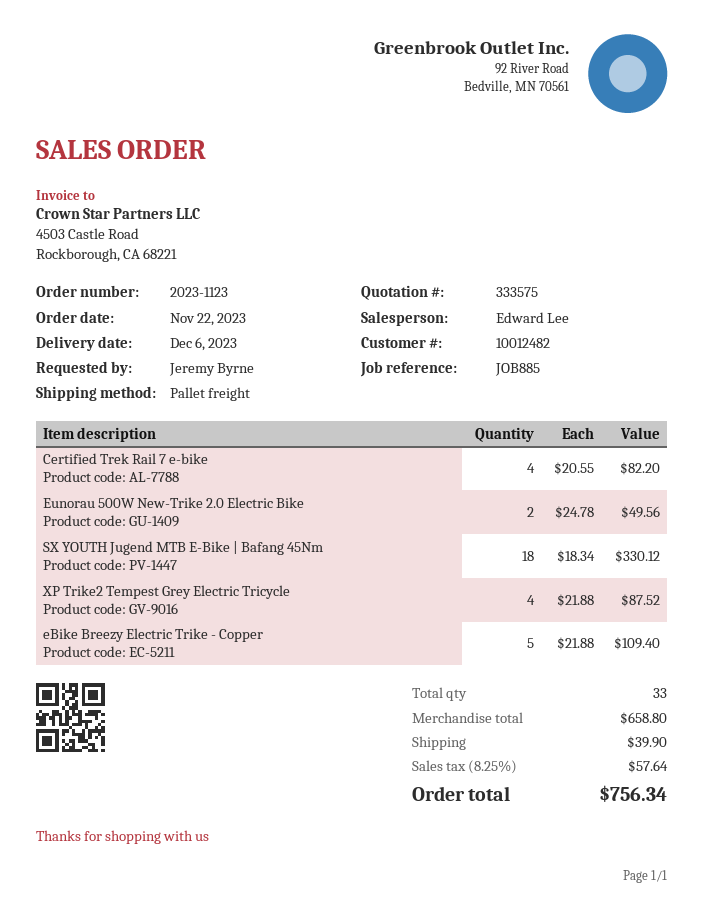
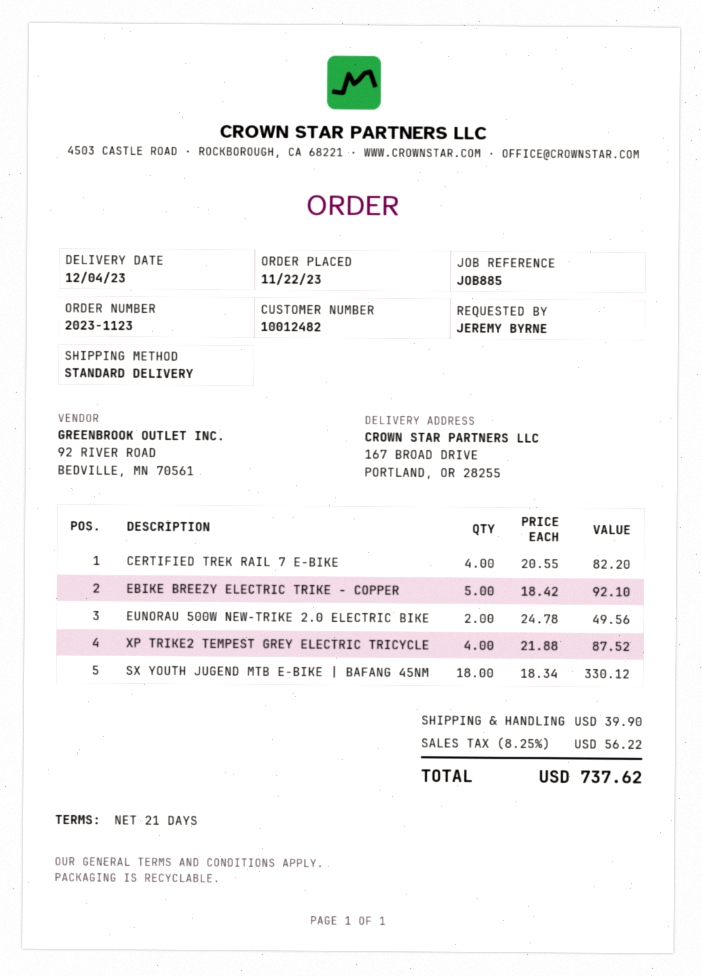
delivery date: 2023-12-06 -> 2023-12-04
shipping method: pallet freight -> standard
eBike Breezy Electric Trike - Copper: 5 x 21.88 = 109.40 -> 5 x 18.42 = 92.10
tax: 8.25% = 57.64 -> 8.25% = 56.22
total: 756.34 -> 737.62

